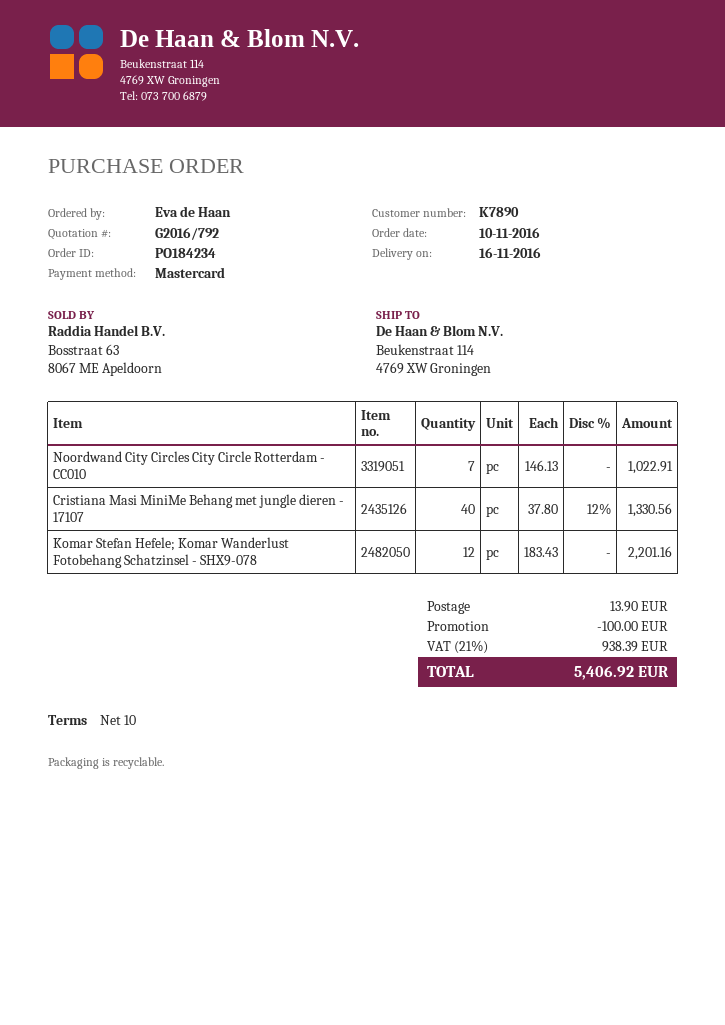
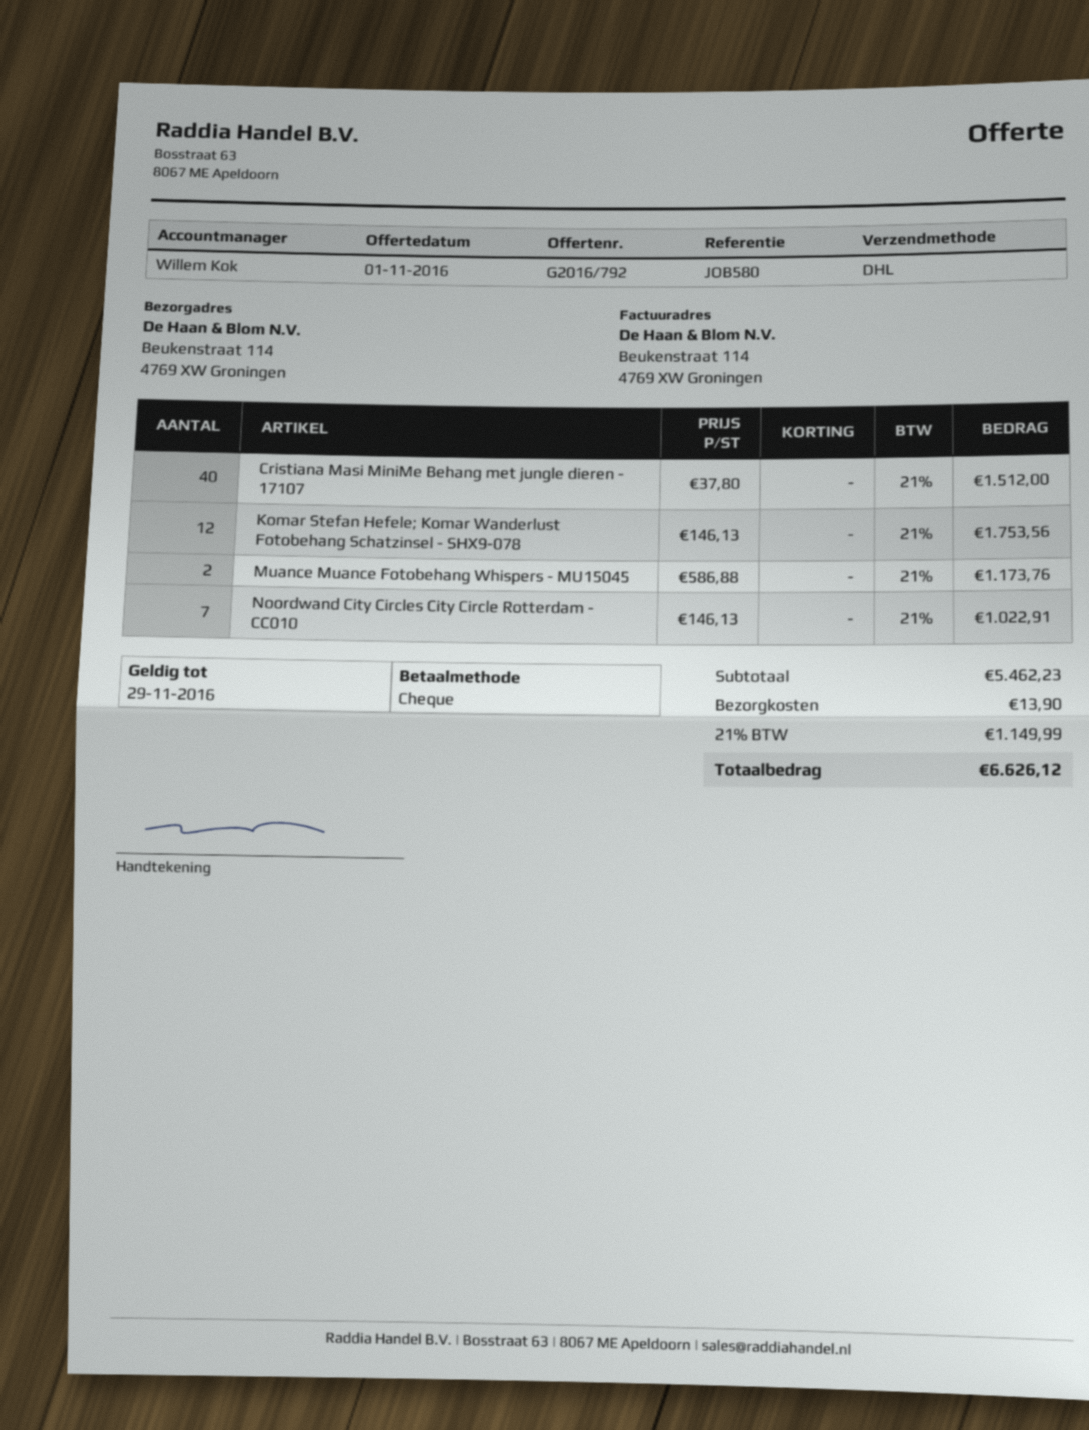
payment method: Mastercard -> cheque
Cristiana Masi MiniMe Behang met jungle dieren - 17107: 40 x 37.80 - 12% = 1330.56 -> 40 x 37.80 = 1512.00
Komar Stefan Hefele; Komar Wanderlust Fotobehang Schatzinsel - SHX9-078: 12 x 183.43 = 2201.16 -> 12 x 146.13 = 1753.56
Muance Muance Fotobehang Whispers - MU15045: none -> 2 x 586.88 = 1173.76
discount: 100.00 -> none
tax: 21% = 938.39 -> 21% = 1149.99
total: 5406.92 -> 6626.12

